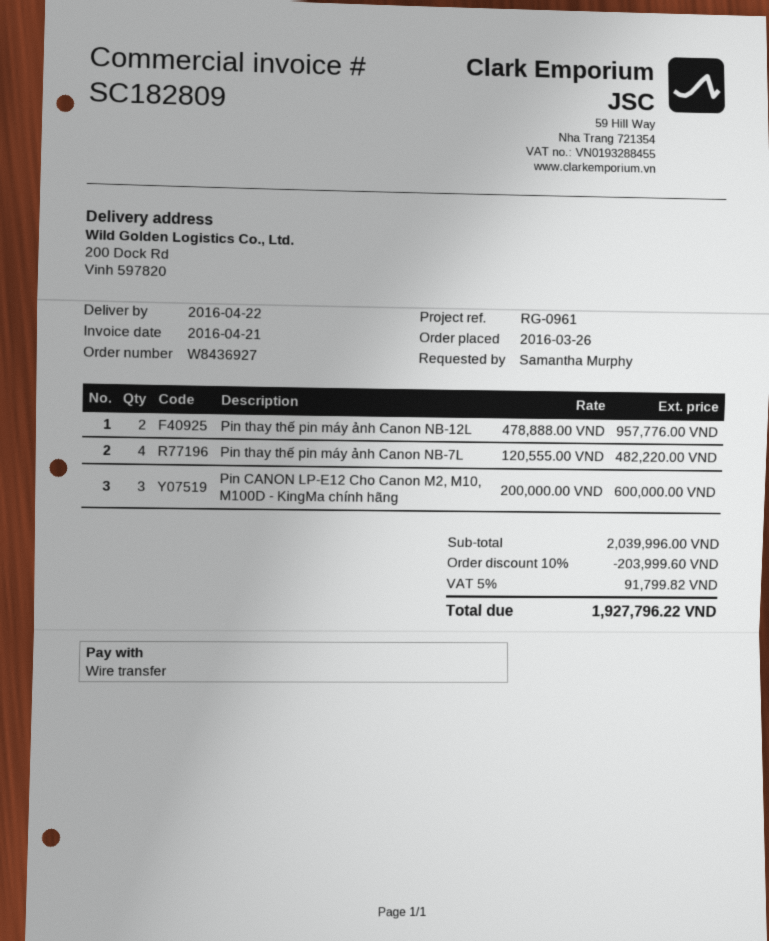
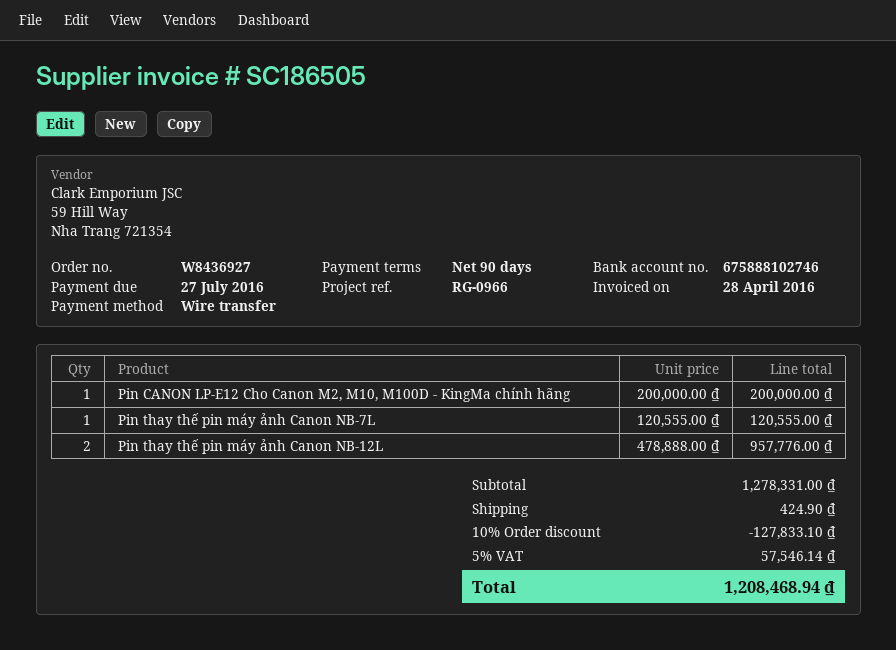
invoice number: SC182809 -> SC186505
invoice date: 2016-04-21 -> 2016-04-28
reference: RG-0961 -> RG-0966
Pin thay thế pin máy ảnh Canon NB-7L: 4 x 120555.00 = 482220.00 -> 1 x 120555.00 = 120555.00
Pin CANON LP-E12 Cho Canon M2, M10, M100D - KingMa chính hãng: 3 x 200000.00 = 600000.00 -> 1 x 200000.00 = 200000.00
subtotal: 2039996.00 -> 1278331.00
discount: 10% = 203999.60 -> 10% = 127833.10
shipping: none -> 424.90
tax: 5% = 91799.82 -> 5% = 57546.14
total: 1927796.22 -> 1208468.94

